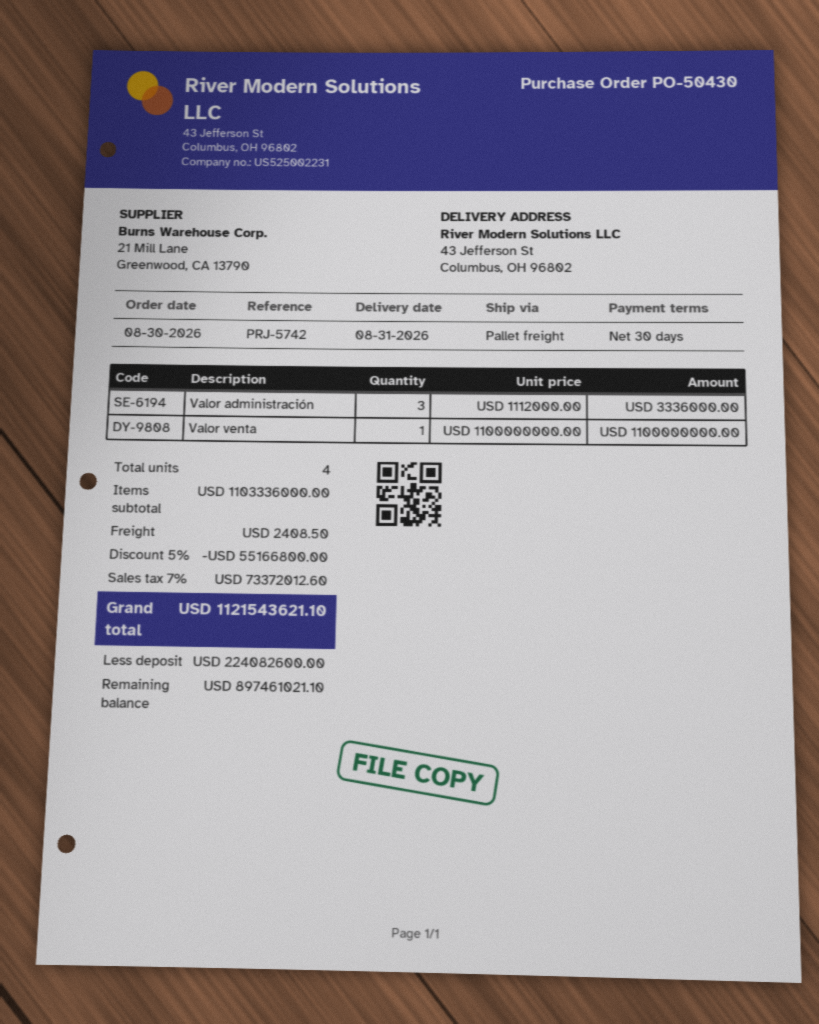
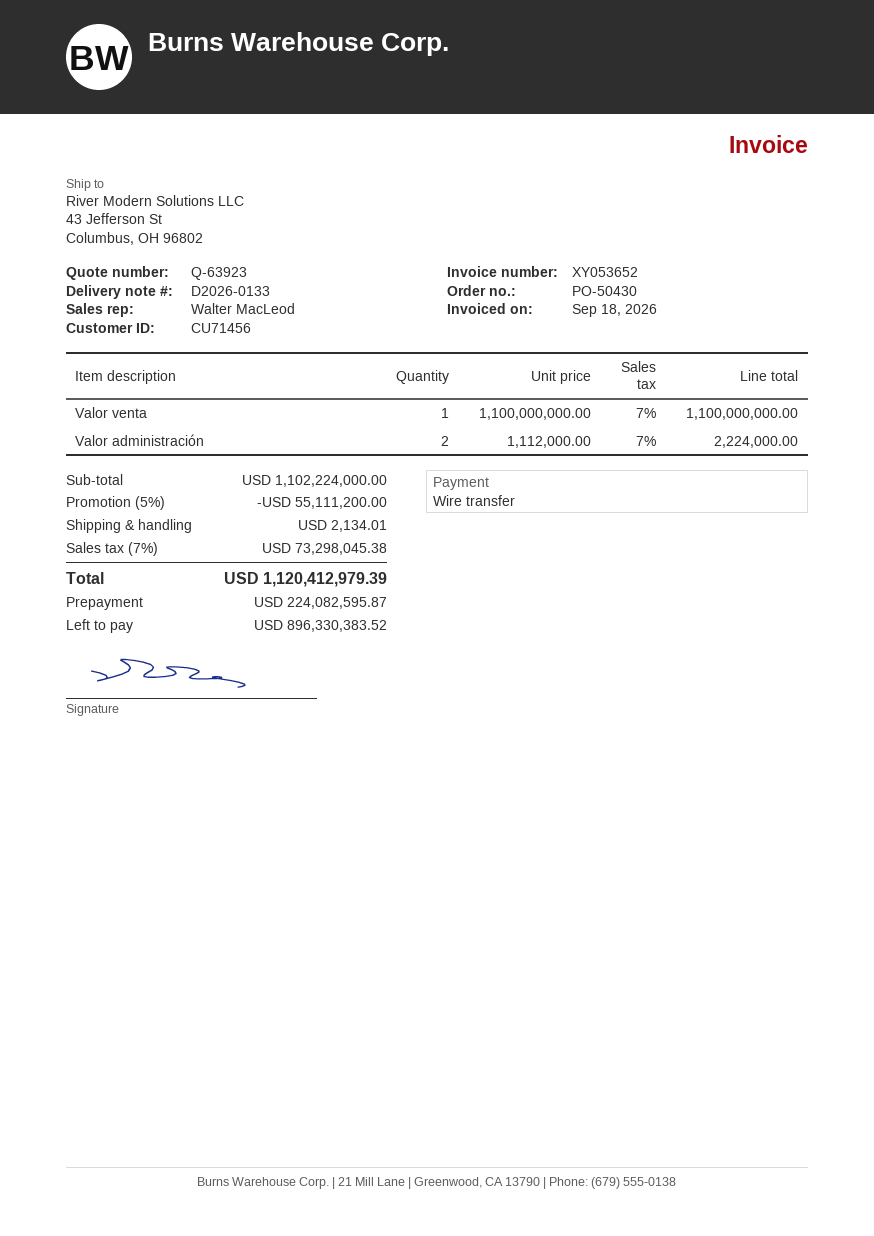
Valor administración: 3 x 1112000.00 = 3336000.00 -> 2 x 1112000.00 = 2224000.00
subtotal: 1103336000.00 -> 1102224000.00
discount: 5% = 55166800.00 -> 5% = 55111200.00
shipping: 2408.50 -> 2134.01
tax: 7% = 73372012.60 -> 7% = 73298045.38
total: 1121543621.10 -> 1120412979.39
deposit: 224082600.00 -> 224082595.87
balance: 897461021.10 -> 896330383.52

